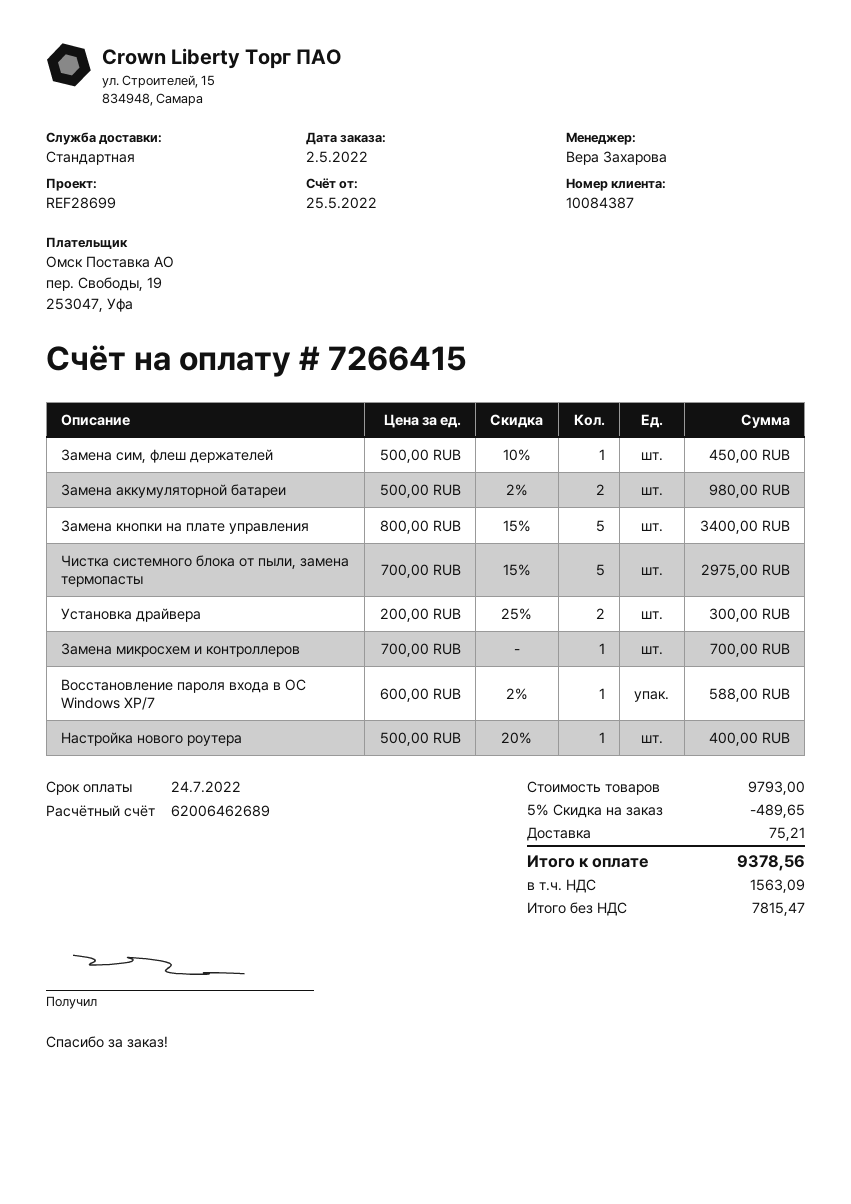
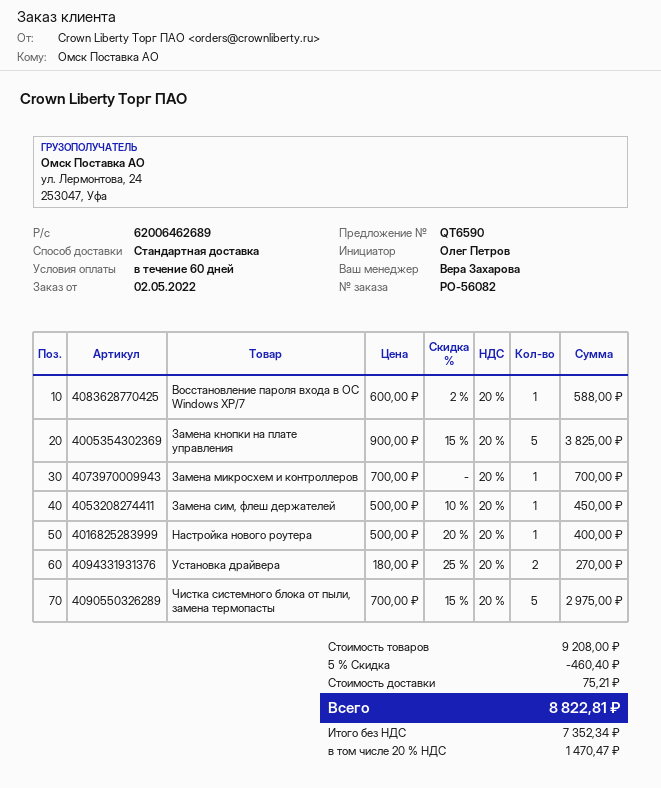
Замена аккумуляторной батареи: 2 x 500.00 - 2% = 980.00 -> none
Замена кнопки на плате управления: 5 x 800.00 - 15% = 3400.00 -> 5 x 900.00 - 15% = 3825.00
Установка драйвера: 2 x 200.00 - 25% = 300.00 -> 2 x 180.00 - 25% = 270.00
subtotal: 9793.00 -> 9208.00
discount: 5% = 489.65 -> 5% = 460.40
net: 7815.47 -> 7352.34
tax: 1563.09 -> 1470.47
total: 9378.56 -> 8822.81

